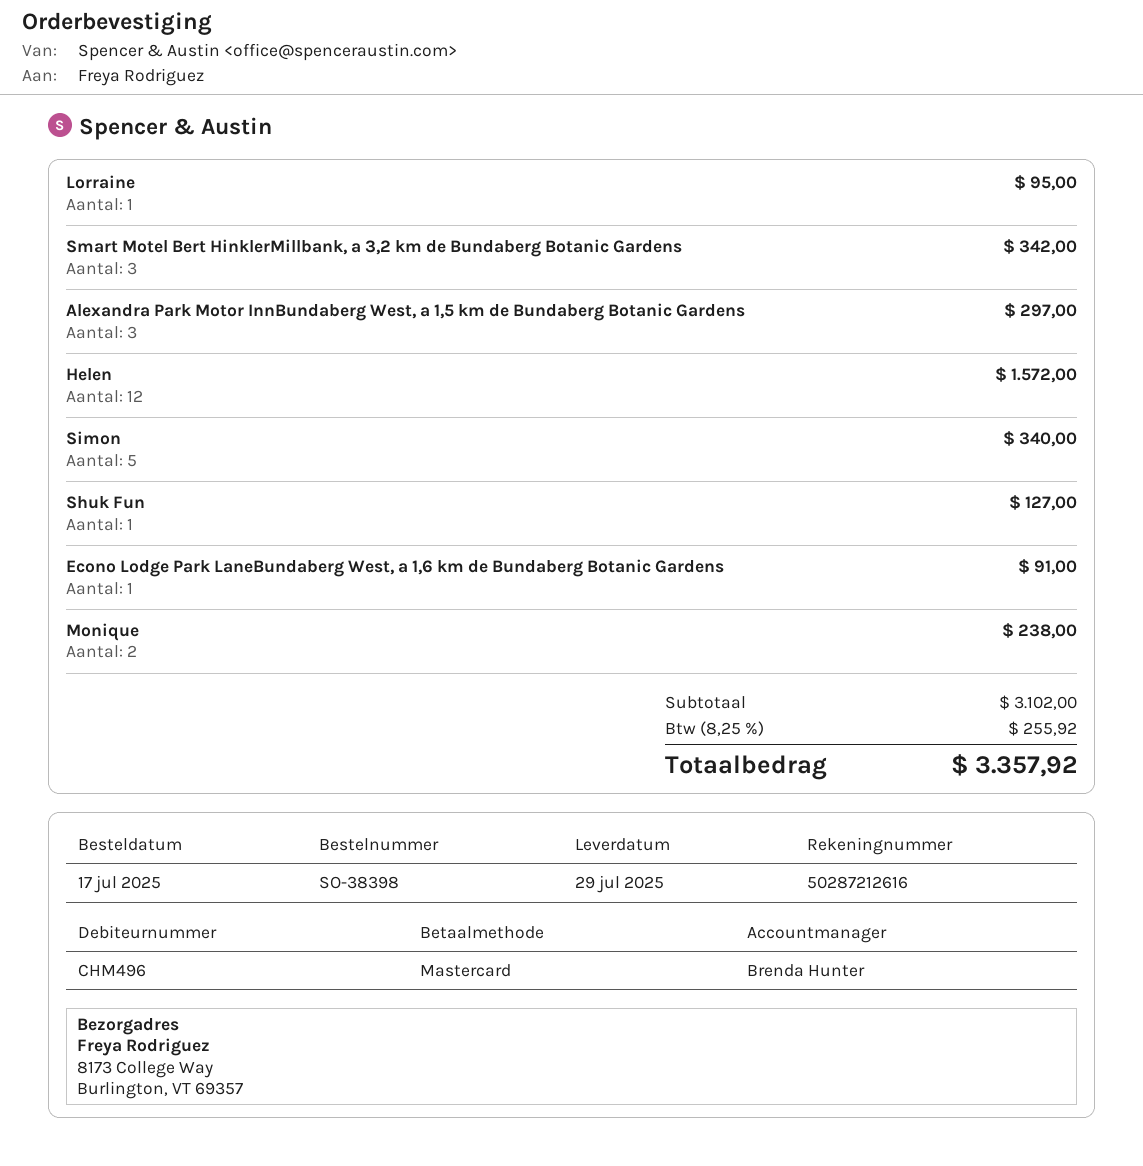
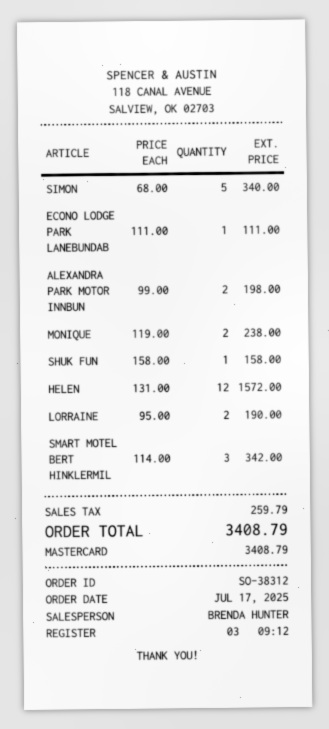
order number: SO-38398 -> SO-38312
Lorraine: 1 for 95.00 -> 2 for 190.00
Alexandra Park Motor InnBundaberg West, a 1,5 km de Bundaberg Botanic Gardens: 3 for 297.00 -> 2 for 198.00
Shuk Fun: 1 for 127.00 -> 1 for 158.00
Econo Lodge Park LaneBundaberg West, a 1,6 km de Bundaberg Botanic Gardens: 1 for 91.00 -> 1 for 111.00
tax: 255.92 -> 259.79
total: 3357.92 -> 3408.79

